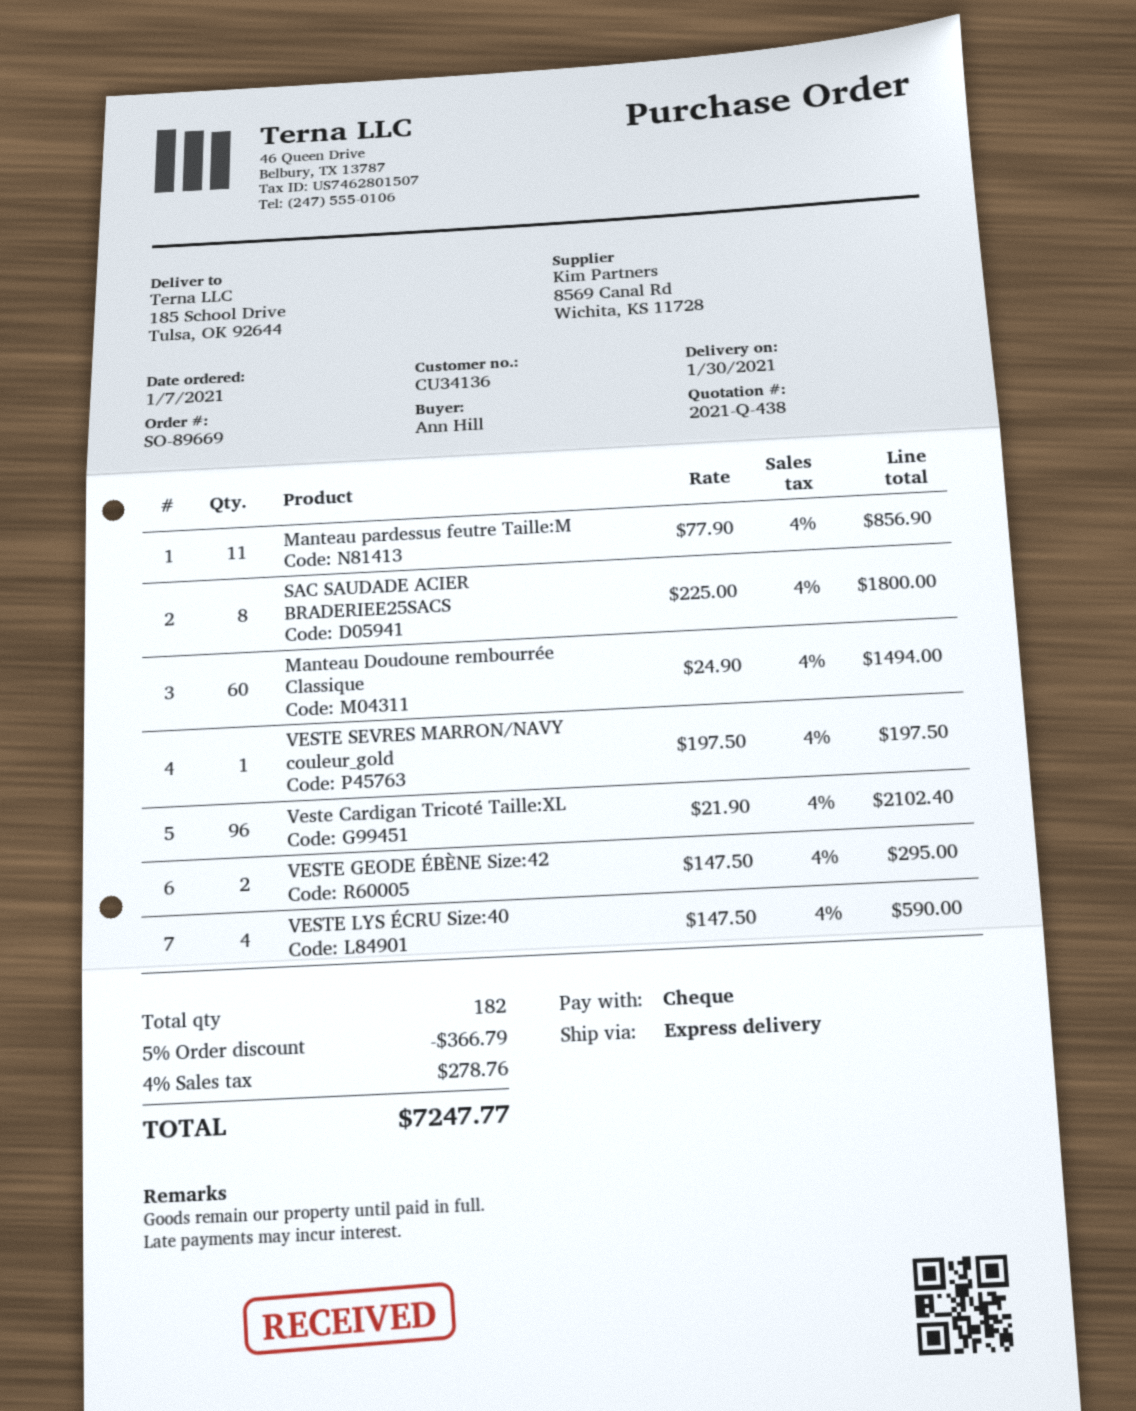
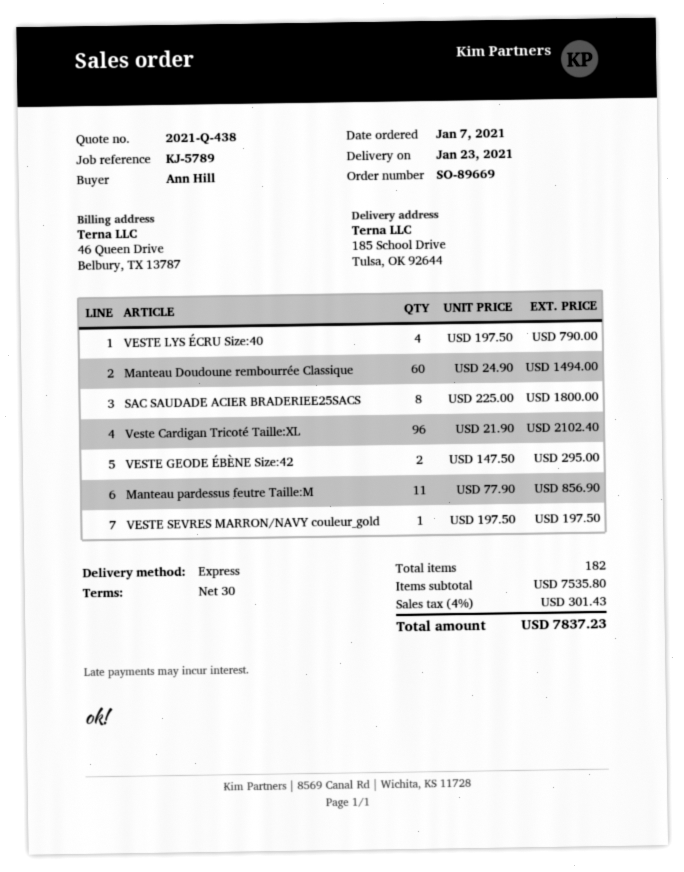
delivery date: 2021-01-30 -> 2021-01-23
VESTE LYS ÉCRU Size:40: 4 x 147.50 = 590.00 -> 4 x 197.50 = 790.00
discount: 5% = 366.79 -> none
tax: 4% = 278.76 -> 4% = 301.43
total: 7247.77 -> 7837.23

